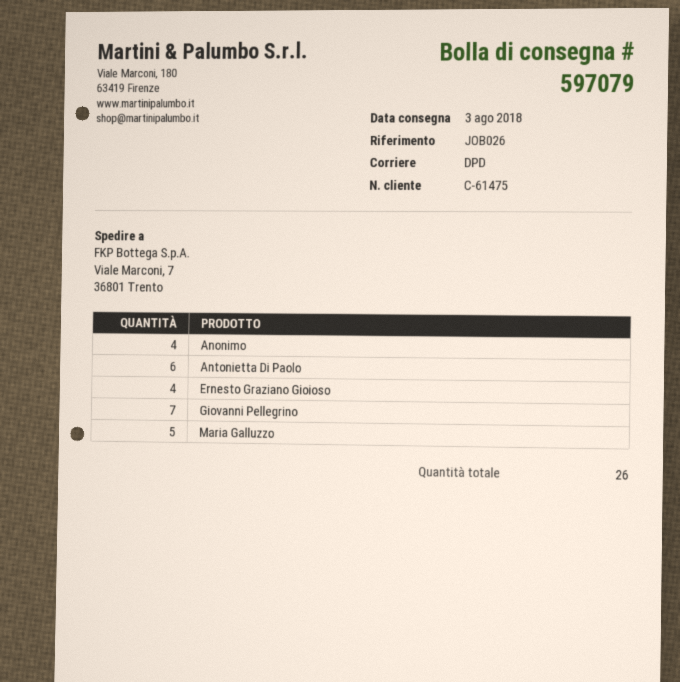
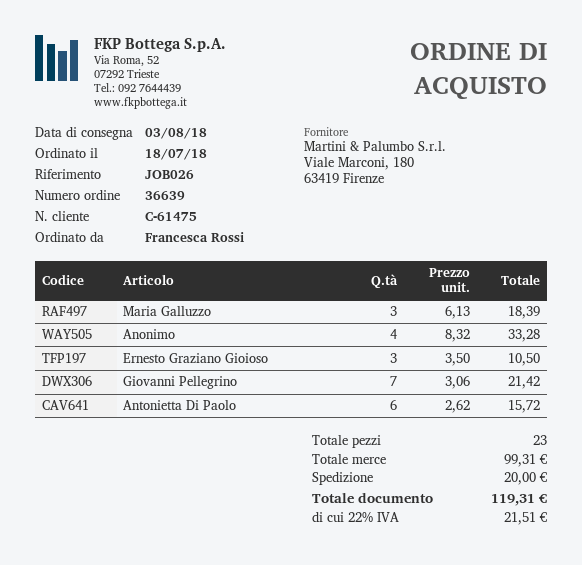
Ernesto Graziano Gioioso: 4 -> 3
Maria Galluzzo: 5 -> 3
total quantity: 26 -> 23

